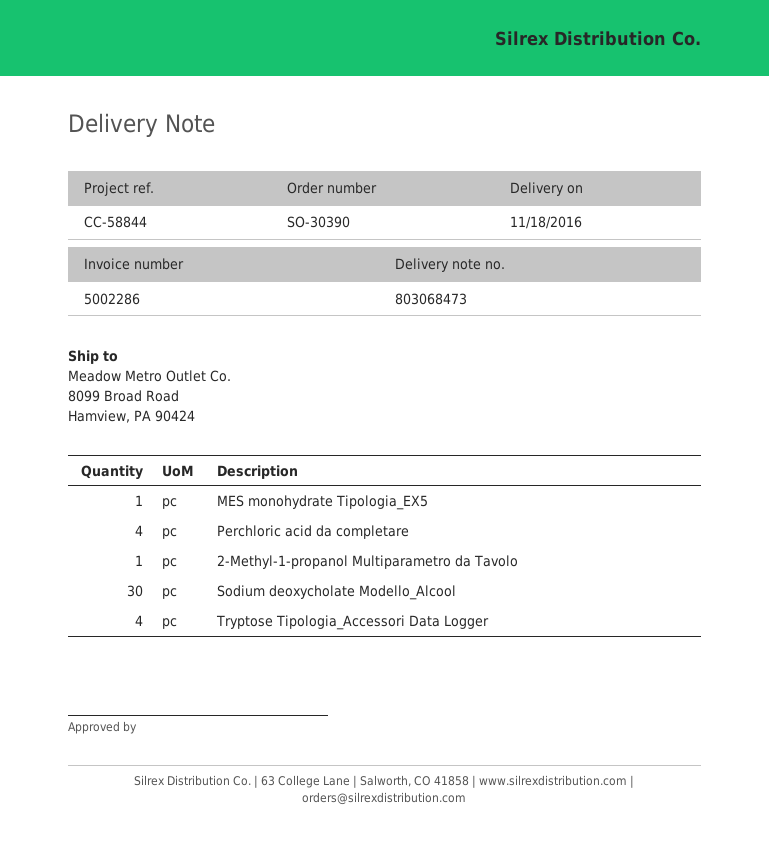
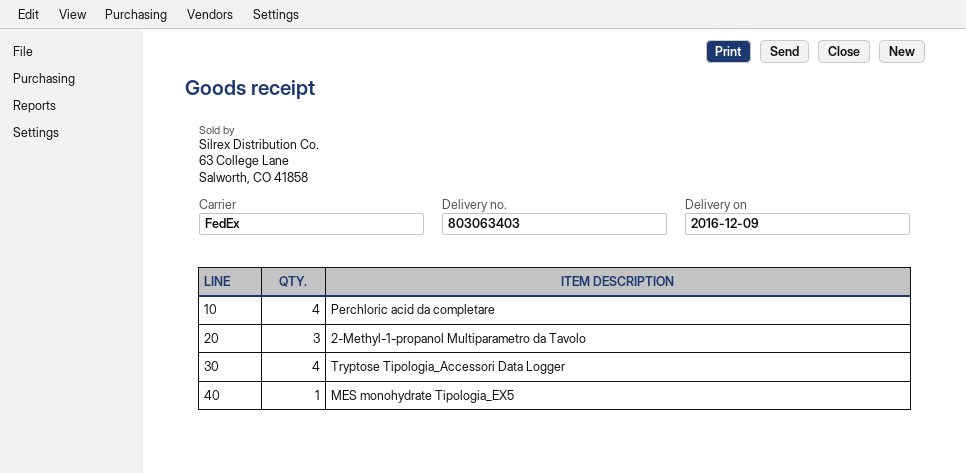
delivery note number: 803068473 -> 803063403
delivery date: 2016-11-18 -> 2016-12-09
2-Methyl-1-propanol Multiparametro da Tavolo: 1 -> 3
Sodium deoxycholate Modello_Alcool: 30 -> none

